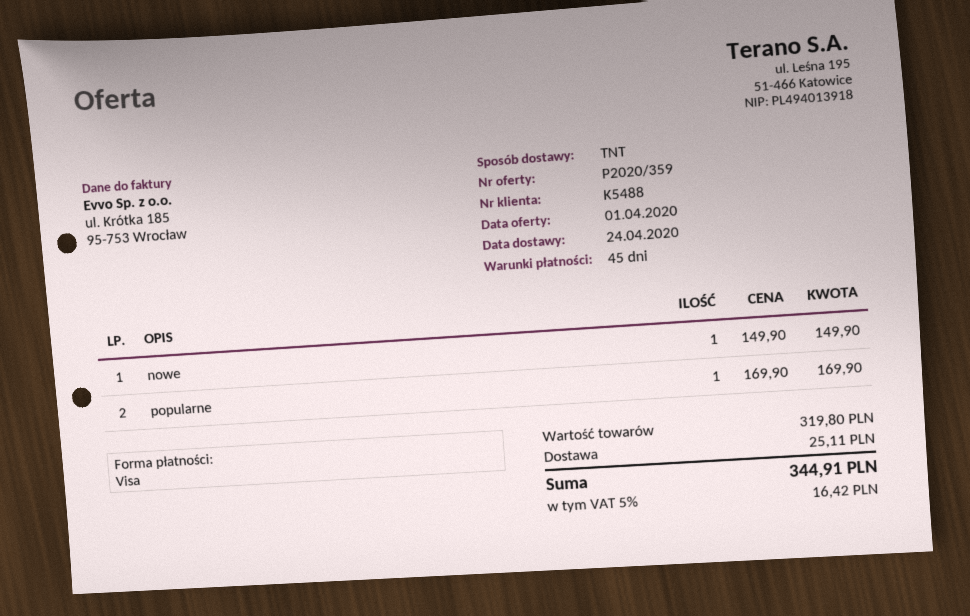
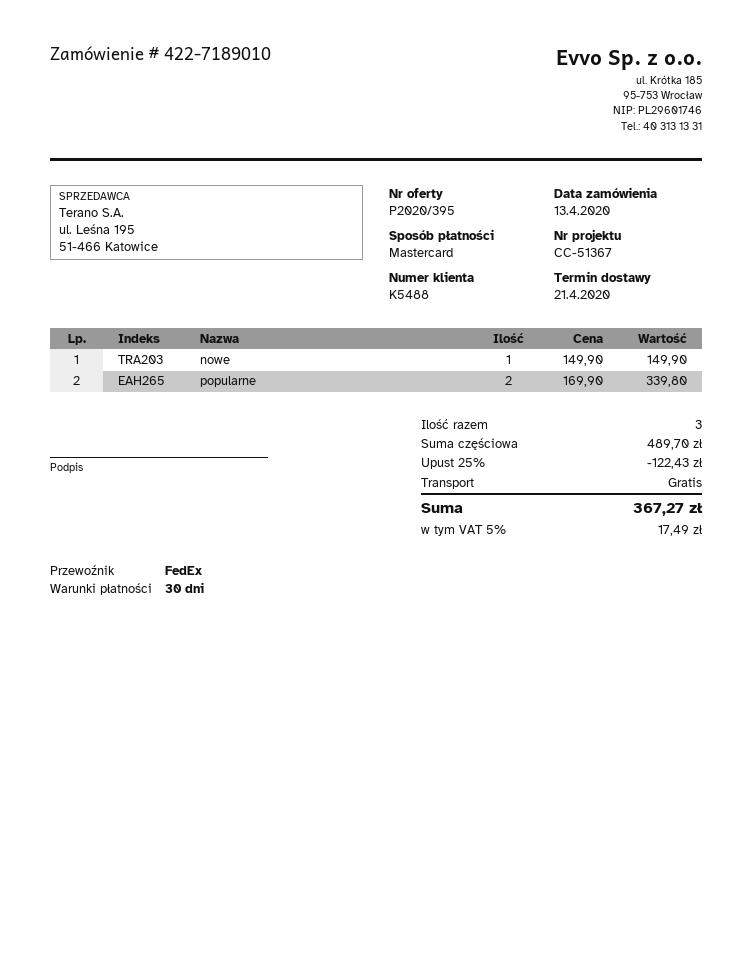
quote number: P2020/359 -> P2020/395
delivery date: 2020-04-24 -> 2020-04-21
payment terms: 45 days -> 30 days
payment method: Visa -> Mastercard
shipping method: TNT -> FedEx
popularne: 1 x 169.90 = 169.90 -> 2 x 169.90 = 339.80
subtotal: 319.80 -> 489.70
discount: none -> 25% = 122.43
shipping: 25.11 -> 0.00
tax: 5% = 16.42 -> 5% = 17.49
total: 344.91 -> 367.27

